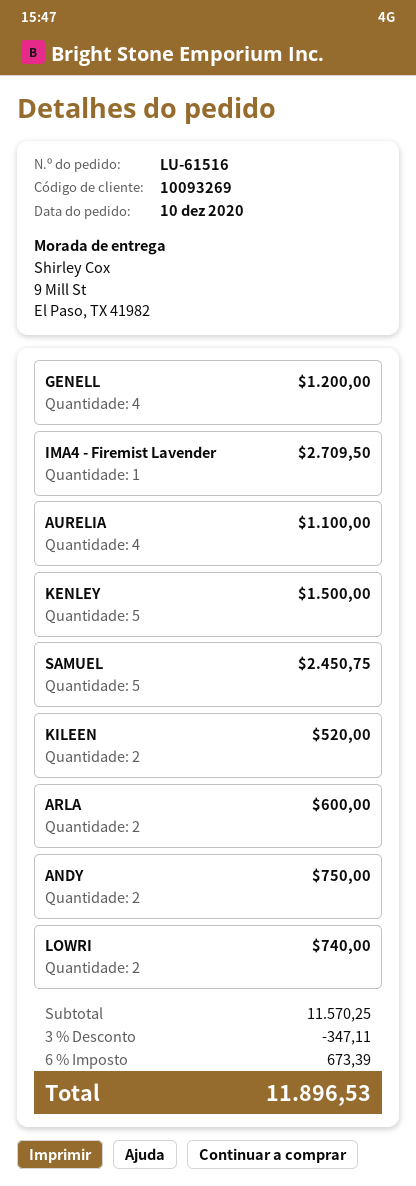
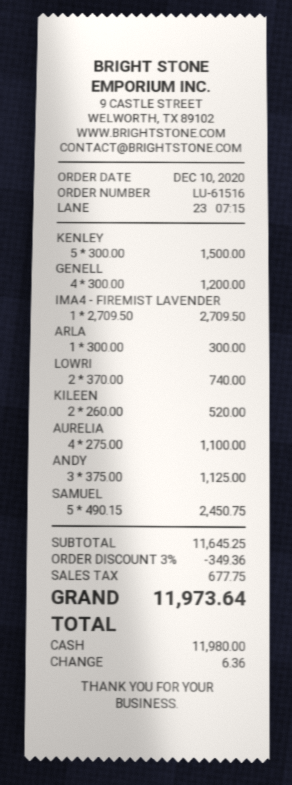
ARLA: 2 for 600.00 -> 1 for 300.00
ANDY: 2 for 750.00 -> 3 for 1125.00
subtotal: 11570.25 -> 11645.25
discount: 3% = 347.11 -> 3% = 349.36
tax: 673.39 -> 677.75
total: 11896.53 -> 11973.64

